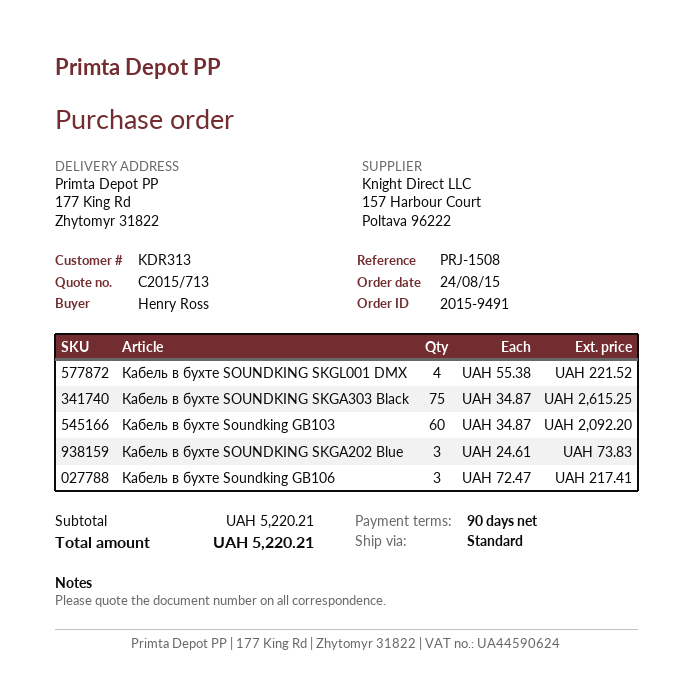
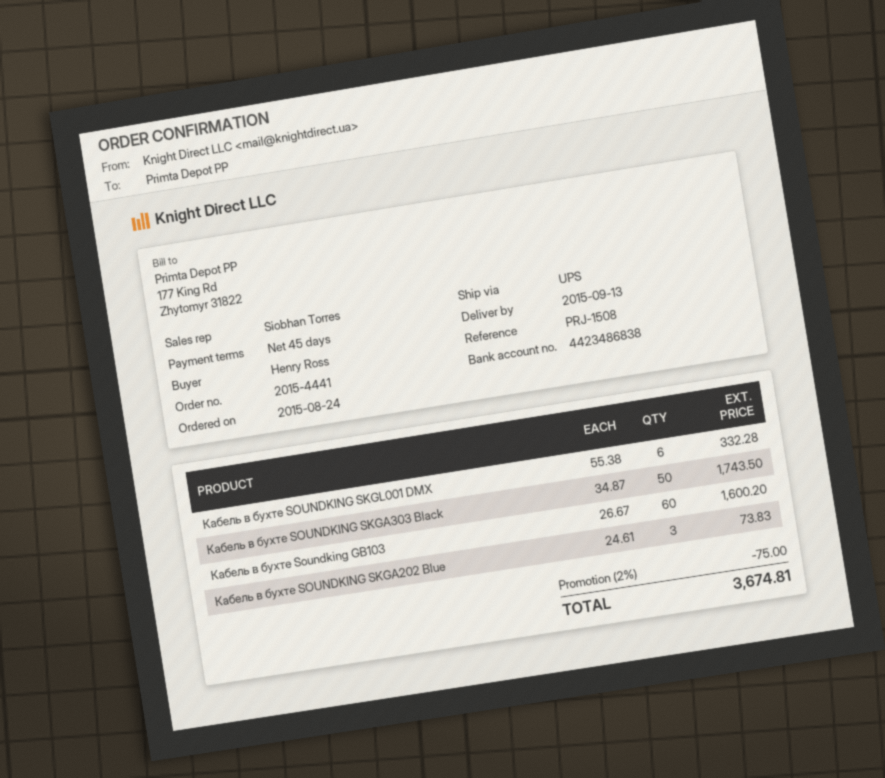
order number: 2015-9491 -> 2015-4441
payment terms: 90 days -> 45 days
shipping method: standard -> UPS
Кабель в бухте SOUNDKING SKGL001 DMX: 4 x 55.38 = 221.52 -> 6 x 55.38 = 332.28
Кабель в бухте SOUNDKING SKGA303 Black: 75 x 34.87 = 2615.25 -> 50 x 34.87 = 1743.50
Кабель в бухте Soundking GB103: 60 x 34.87 = 2092.20 -> 60 x 26.67 = 1600.20
Кабель в бухте Soundking GB106: 3 x 72.47 = 217.41 -> none
discount: none -> 2% = 75.00
total: 5220.21 -> 3674.81

